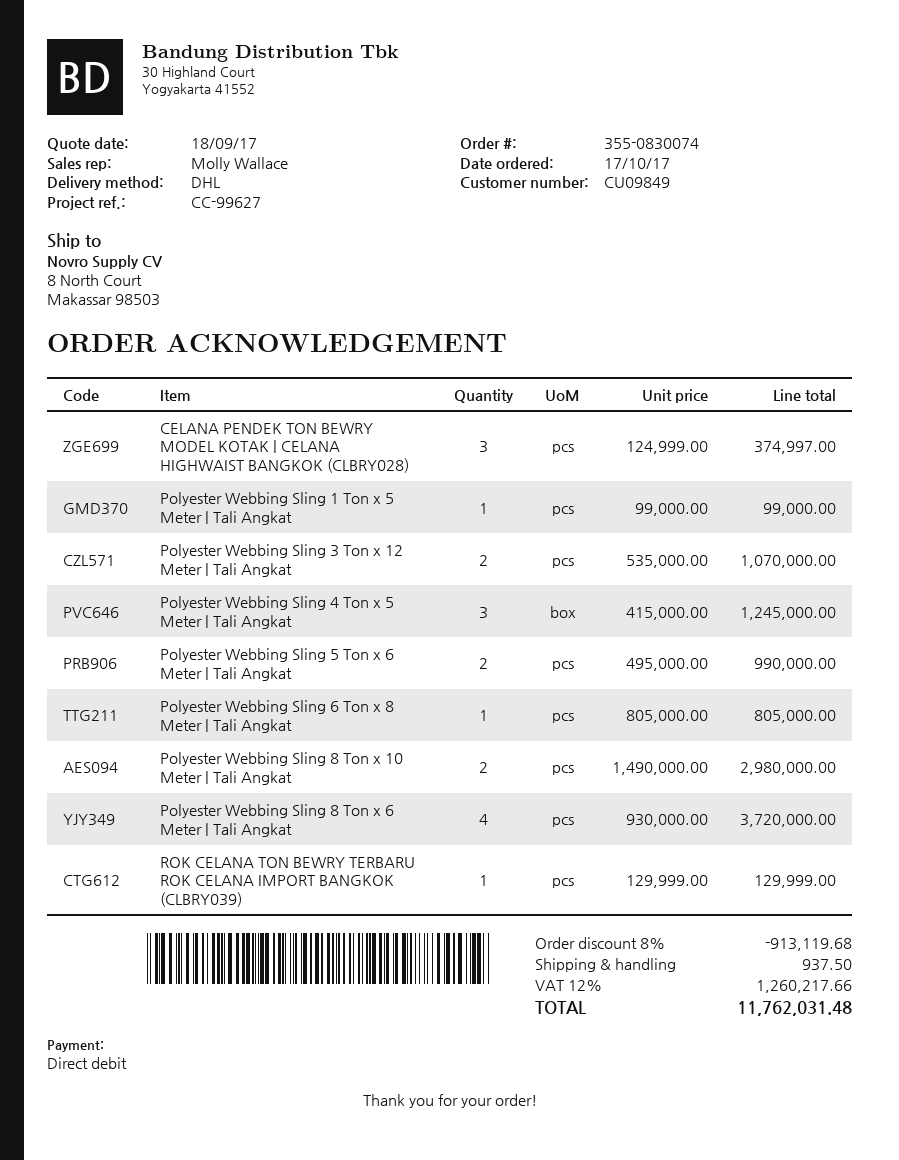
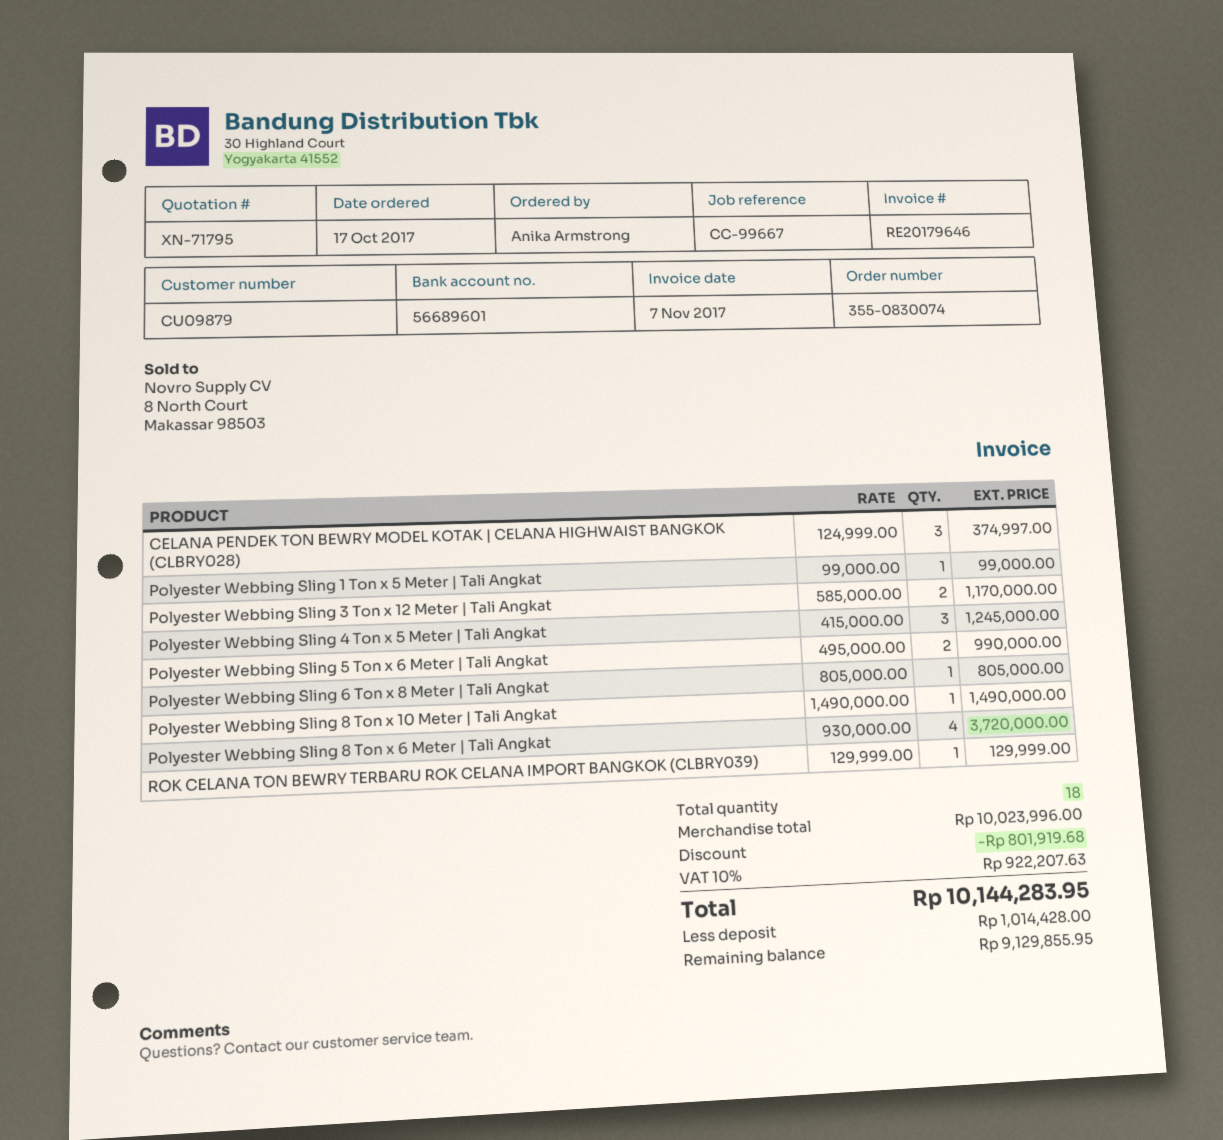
customer number: CU09849 -> CU09879
reference: CC-99627 -> CC-99667
Polyester Webbing Sling 3 Ton x 12 Meter | Tali Angkat: 2 x 535000.00 = 1070000.00 -> 2 x 585000.00 = 1170000.00
Polyester Webbing Sling 8 Ton x 10 Meter | Tali Angkat: 2 x 1490000.00 = 2980000.00 -> 1 x 1490000.00 = 1490000.00
discount: 913119.68 -> 801919.68
shipping: 937.50 -> none
tax: 12% = 1260217.66 -> 10% = 922207.63
total: 11762031.48 -> 10144283.95

